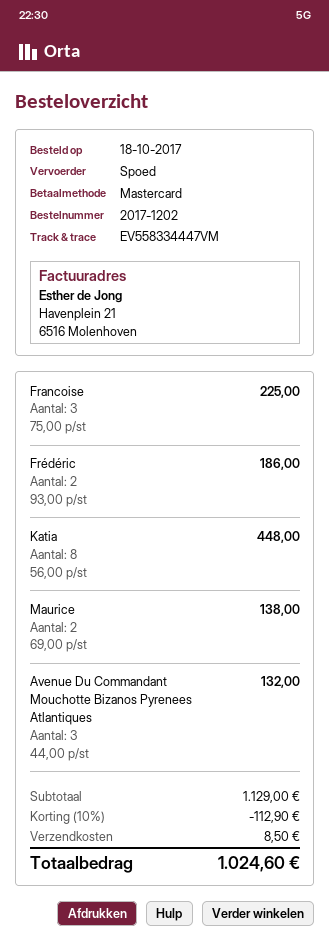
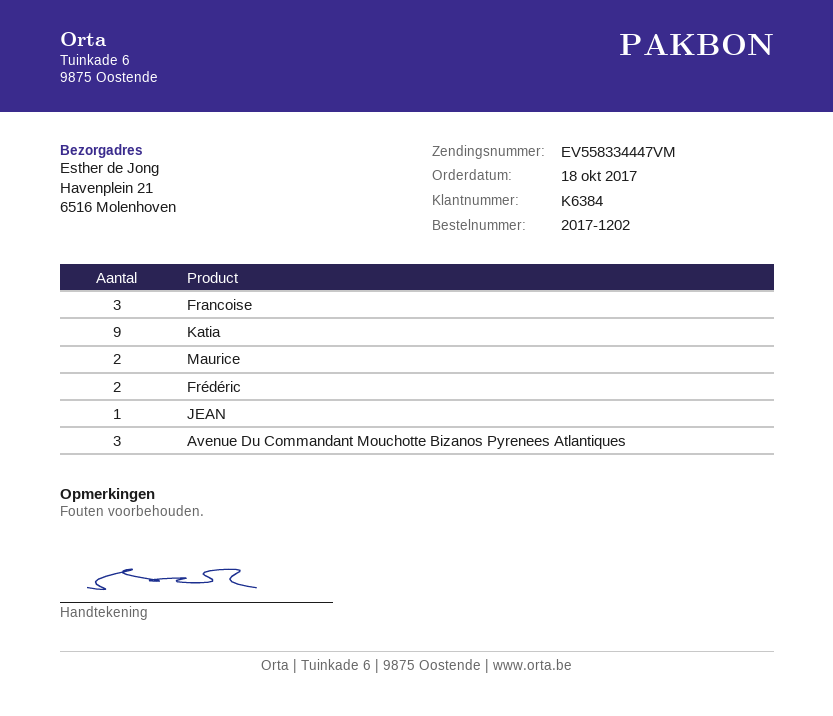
Katia: 8 -> 9
JEAN: none -> 1

